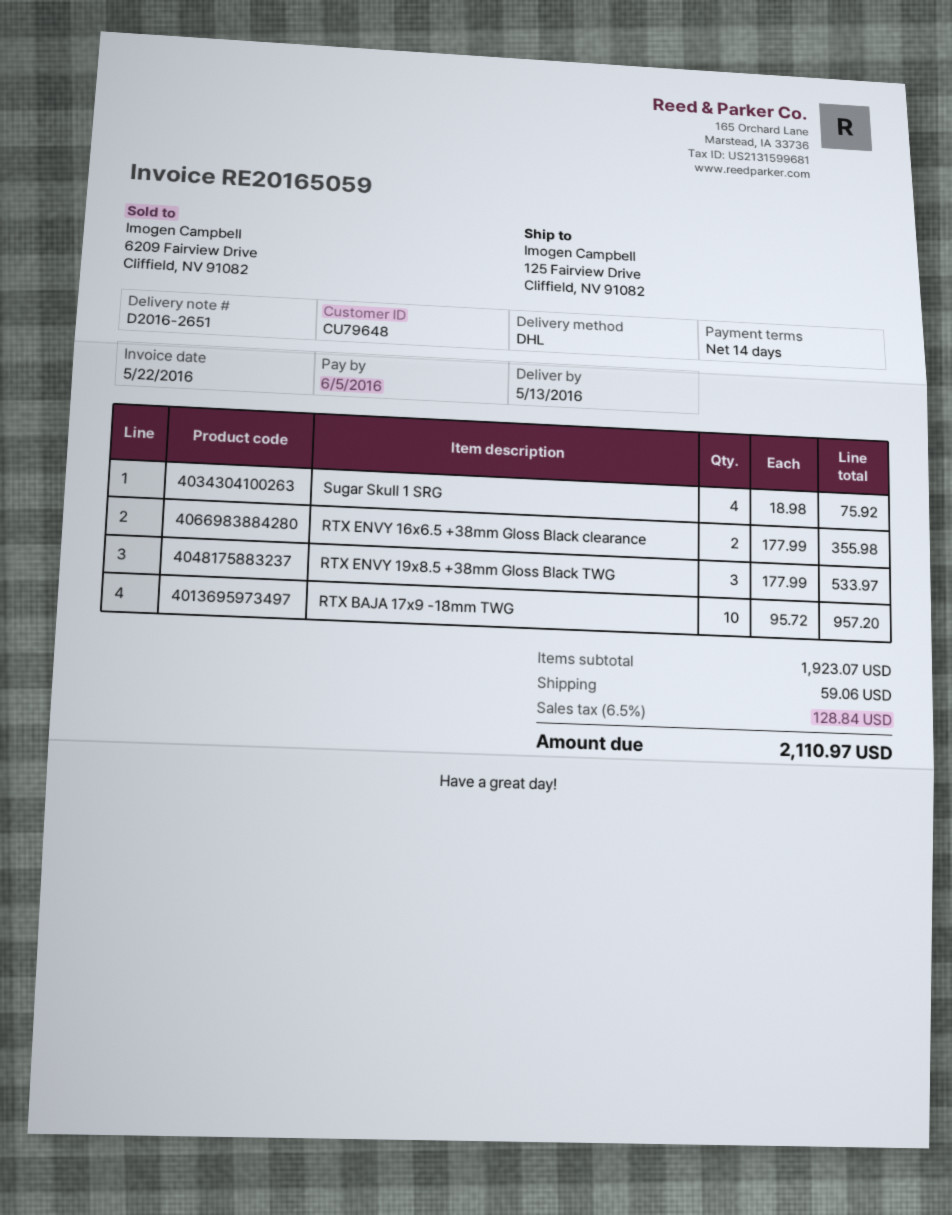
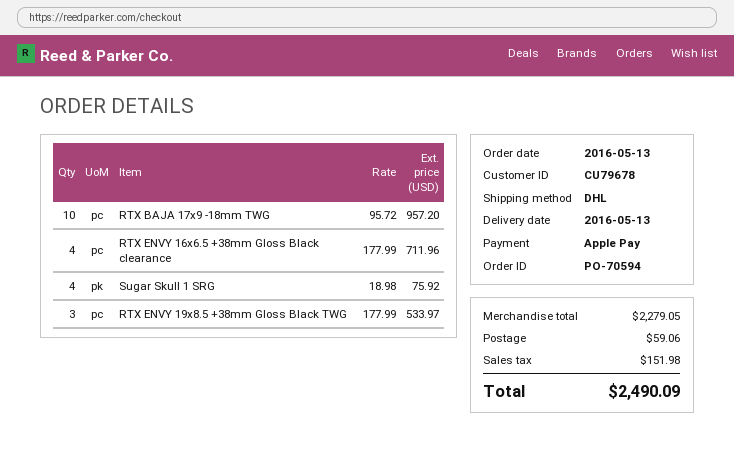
customer number: CU79648 -> CU79678
RTX ENVY 16x6.5 +38mm Gloss Black clearance: 2 x 177.99 = 355.98 -> 4 x 177.99 = 711.96
subtotal: 1923.07 -> 2279.05
tax: 128.84 -> 151.98
total: 2110.97 -> 2490.09

